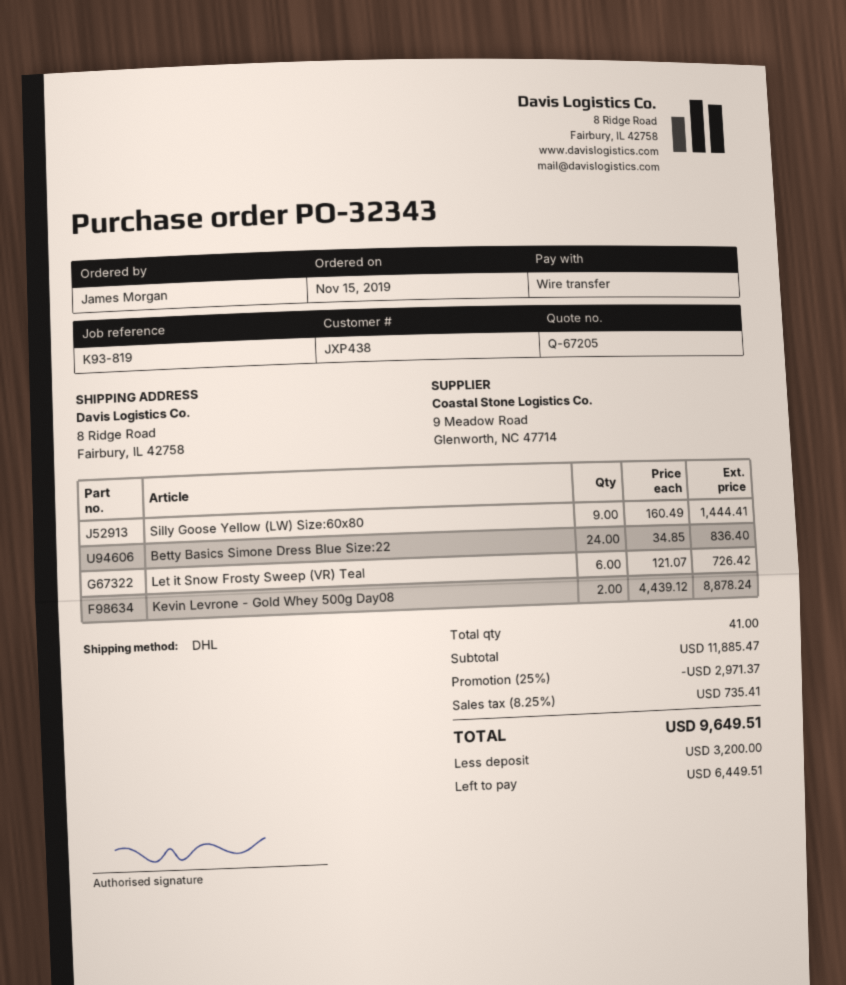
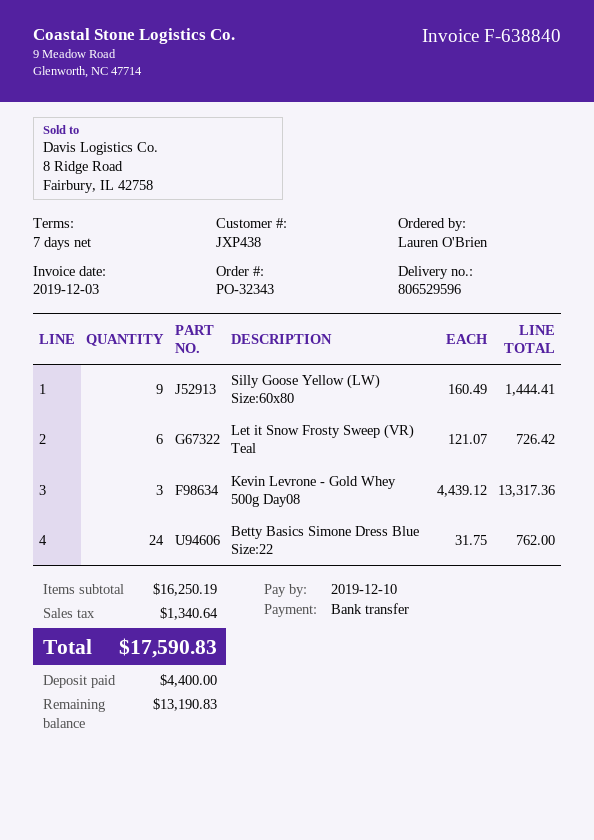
ordered by: James Morgan -> Lauren O'Brien
Betty Basics Simone Dress Blue Size:22: 24 x 34.85 = 836.40 -> 24 x 31.75 = 762.00
Kevin Levrone - Gold Whey 500g Day08: 2 x 4439.12 = 8878.24 -> 3 x 4439.12 = 13317.36
subtotal: 11885.47 -> 16250.19
discount: 25% = 2971.37 -> none
tax: 735.41 -> 1340.64
total: 9649.51 -> 17590.83
deposit: 3200.00 -> 4400.00
balance: 6449.51 -> 13190.83

